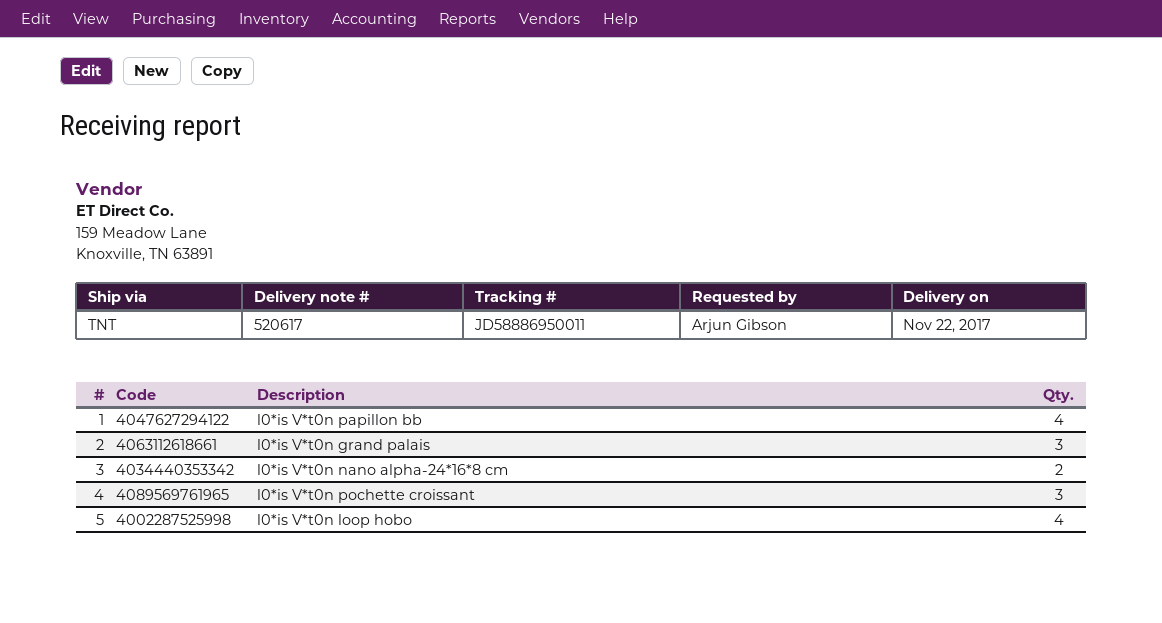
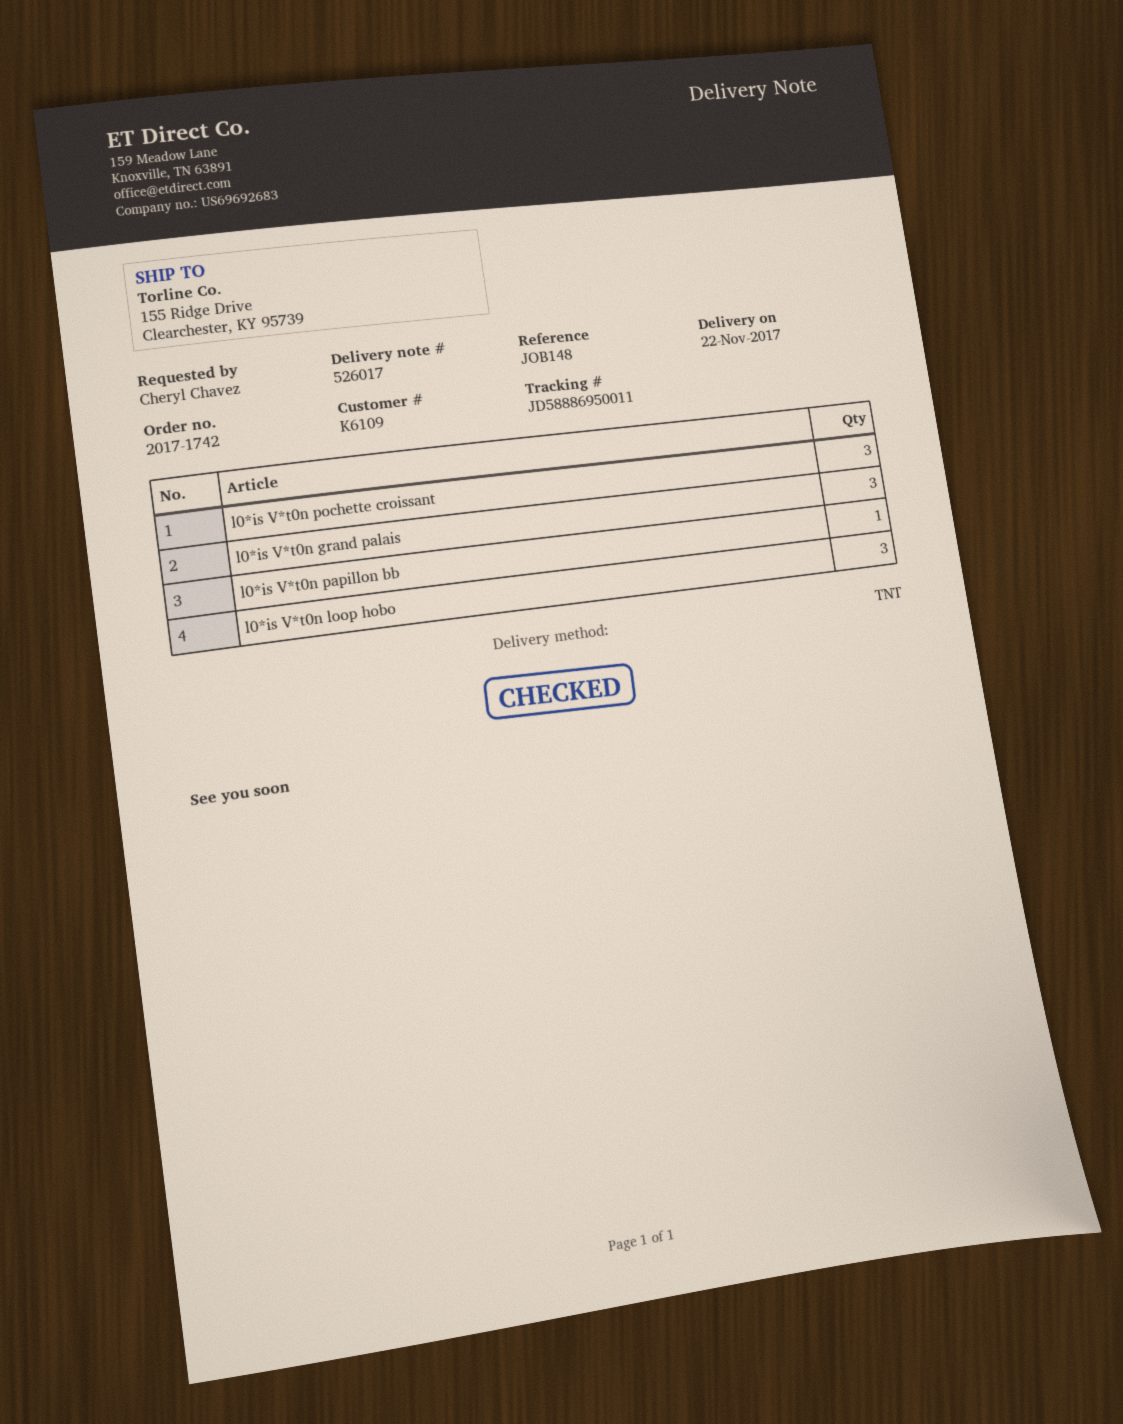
delivery note number: 520617 -> 526017
ordered by: Arjun Gibson -> Cheryl Chavez
l0*is V*t0n papillon bb: 4 -> 1
l0*is V*t0n nano alpha-24*16*8 cm: 2 -> none
l0*is V*t0n loop hobo: 4 -> 3

